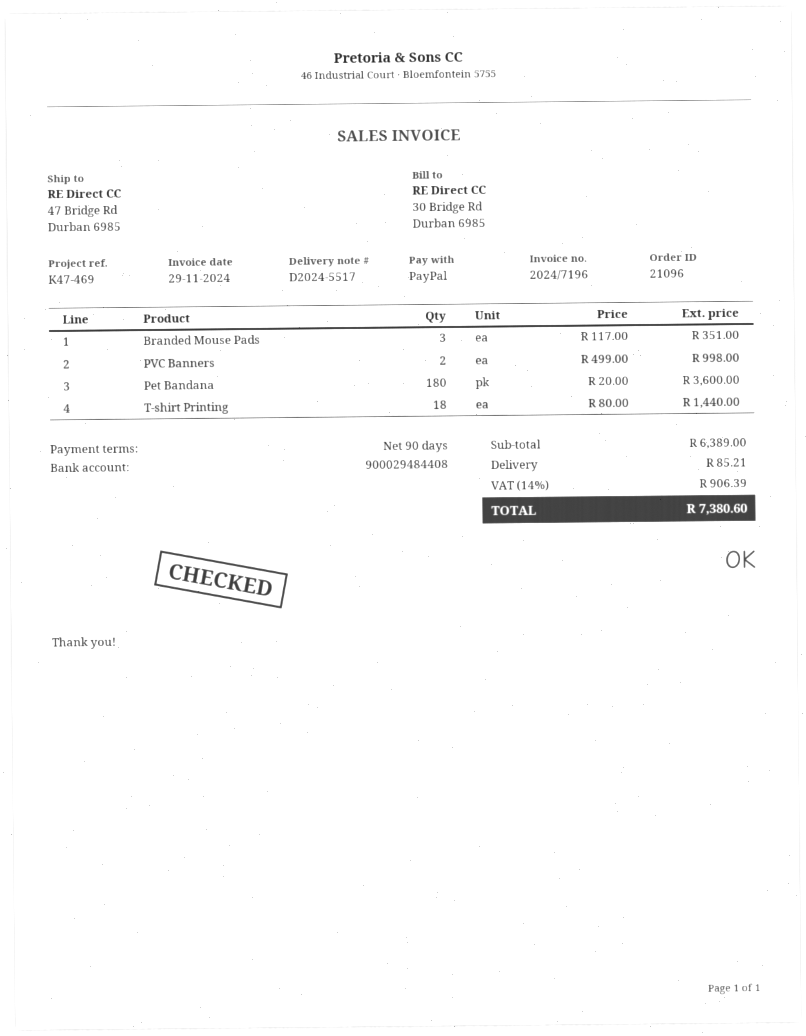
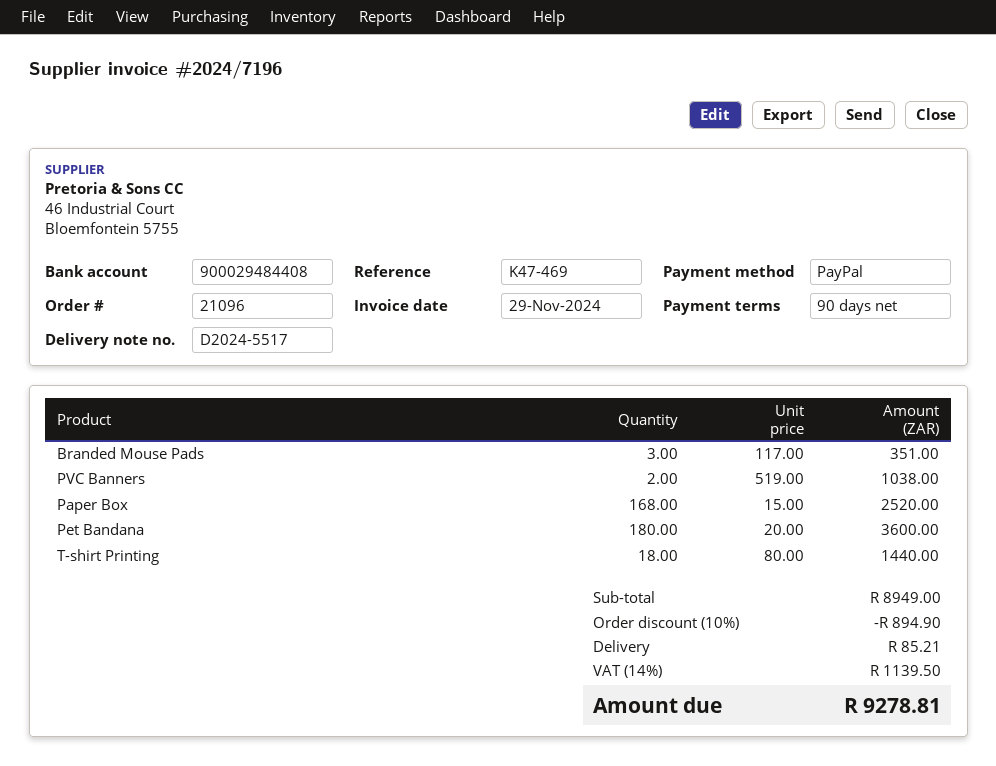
PVC Banners: 2 x 499.00 = 998.00 -> 2 x 519.00 = 1038.00
Paper Box: none -> 168 x 15.00 = 2520.00
subtotal: 6389.00 -> 8949.00
discount: none -> 10% = 894.90
tax: 14% = 906.39 -> 14% = 1139.50
total: 7380.60 -> 9278.81

